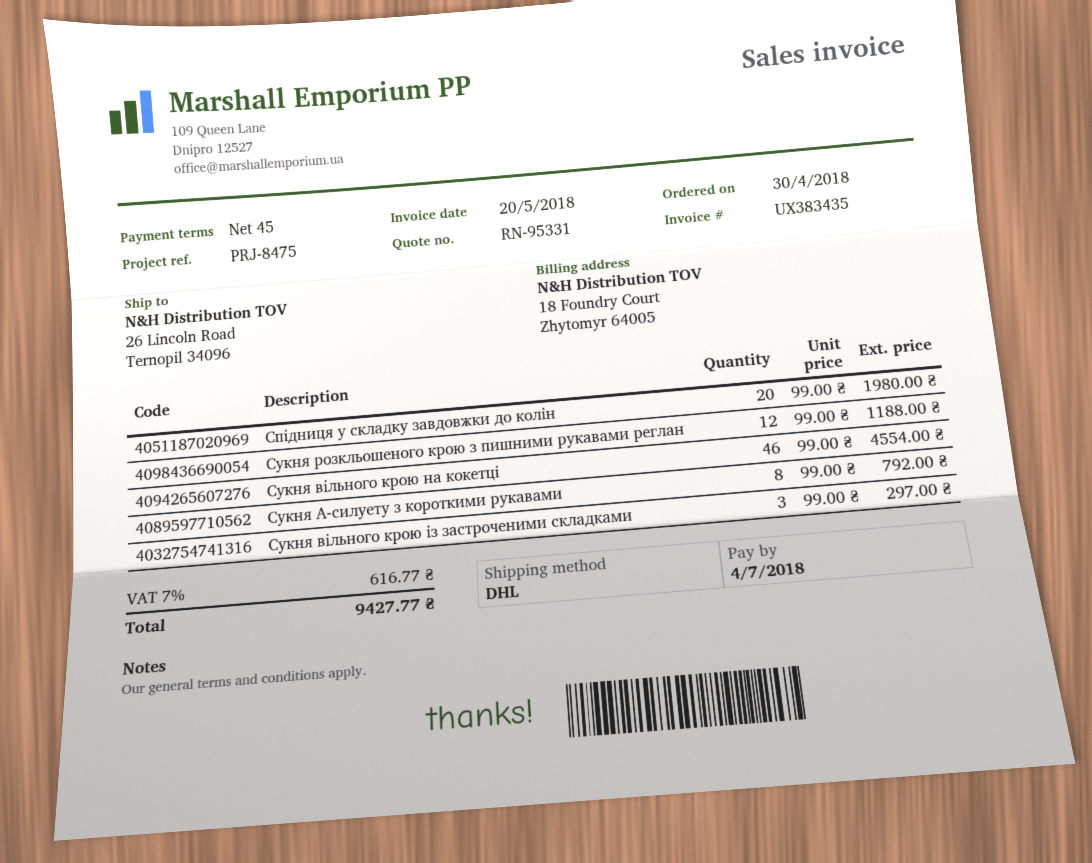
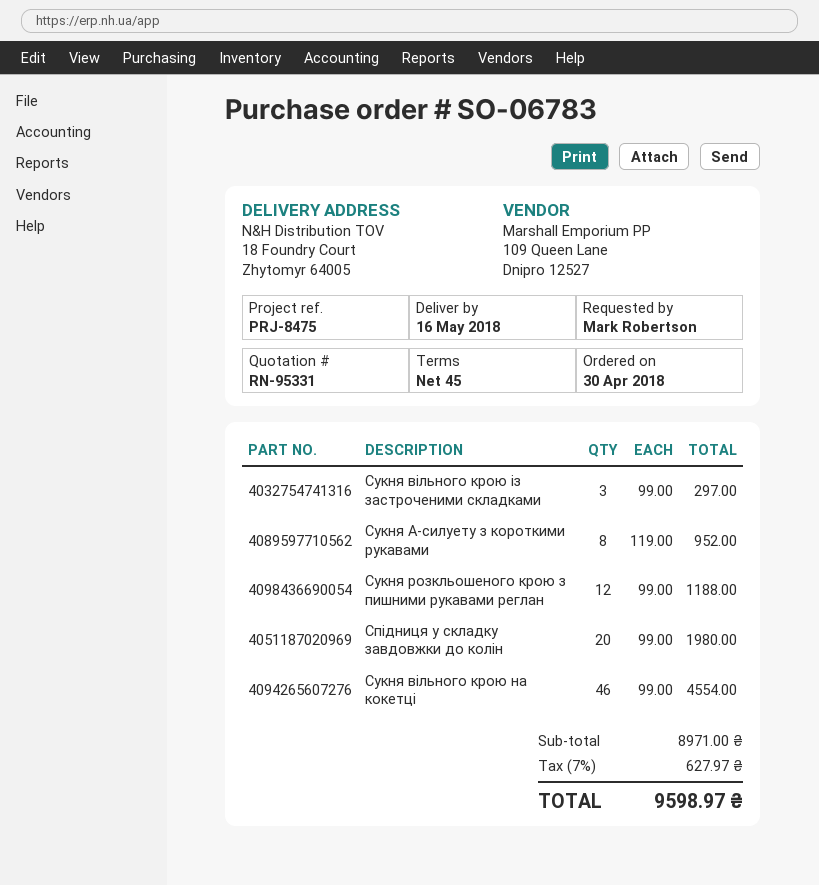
ship to: 26 Lincoln Road, Ternopil 34096 -> 18 Foundry Court, Zhytomyr 64005
Сукня А-силуету з короткими рукавами: 8 x 99.00 = 792.00 -> 8 x 119.00 = 952.00
tax: 7% = 616.77 -> 7% = 627.97
total: 9427.77 -> 9598.97

